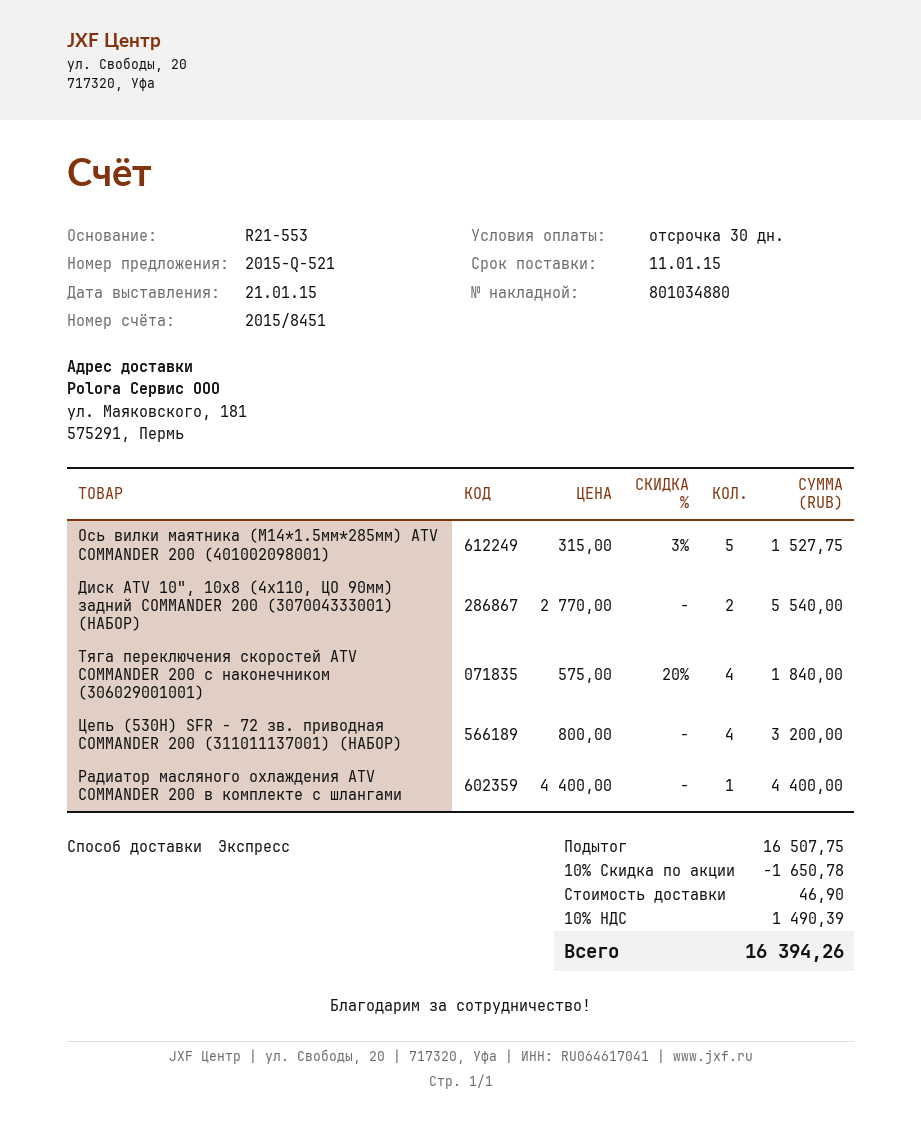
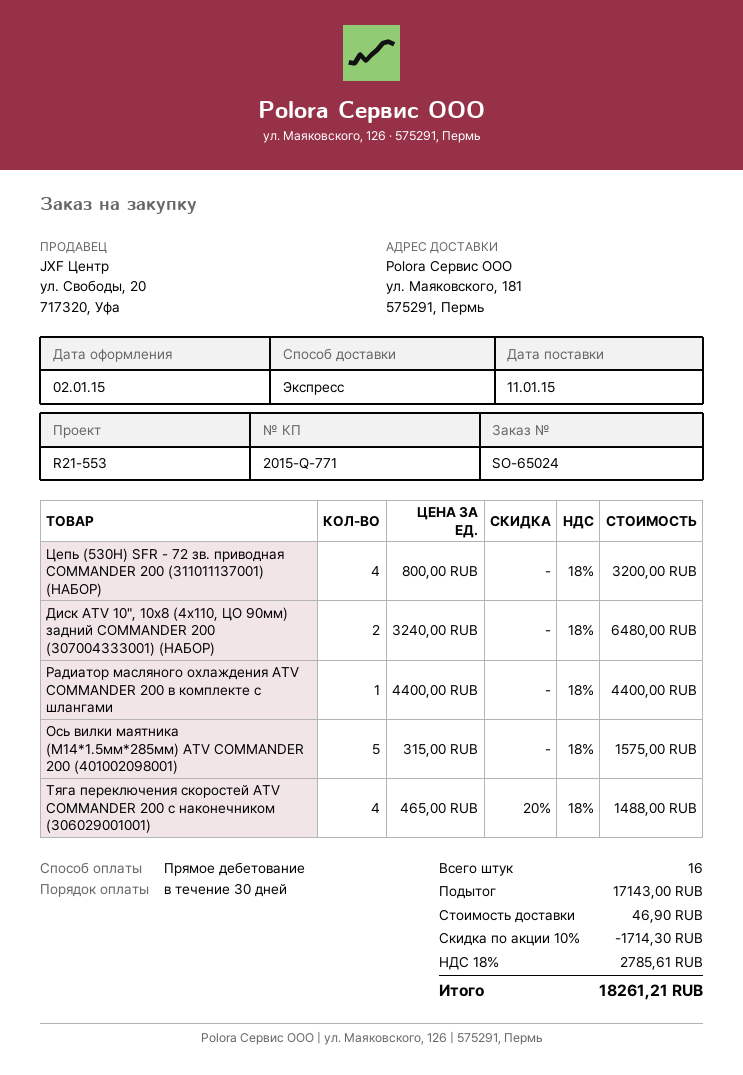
quote number: 2015-Q-521 -> 2015-Q-771
Ось вилки маятника (М14*1.5мм*285мм) ATV СOMMANDER 200 (401002098001): 5 x 315.00 - 3% = 1527.75 -> 5 x 315.00 = 1575.00
Диск ATV 10", 10х8 (4х110, ЦО 90мм) задний СOMMANDER 200 (307004333001) (НАБОР): 2 x 2770.00 = 5540.00 -> 2 x 3240.00 = 6480.00
Тяга переключения скоростей ATV СOMMANDER 200 с наконечником (306029001001): 4 x 575.00 - 20% = 1840.00 -> 4 x 465.00 - 20% = 1488.00
subtotal: 16507.75 -> 17143.00
discount: 10% = 1650.78 -> 10% = 1714.30
tax: 10% = 1490.39 -> 18% = 2785.61
total: 16394.26 -> 18261.21

